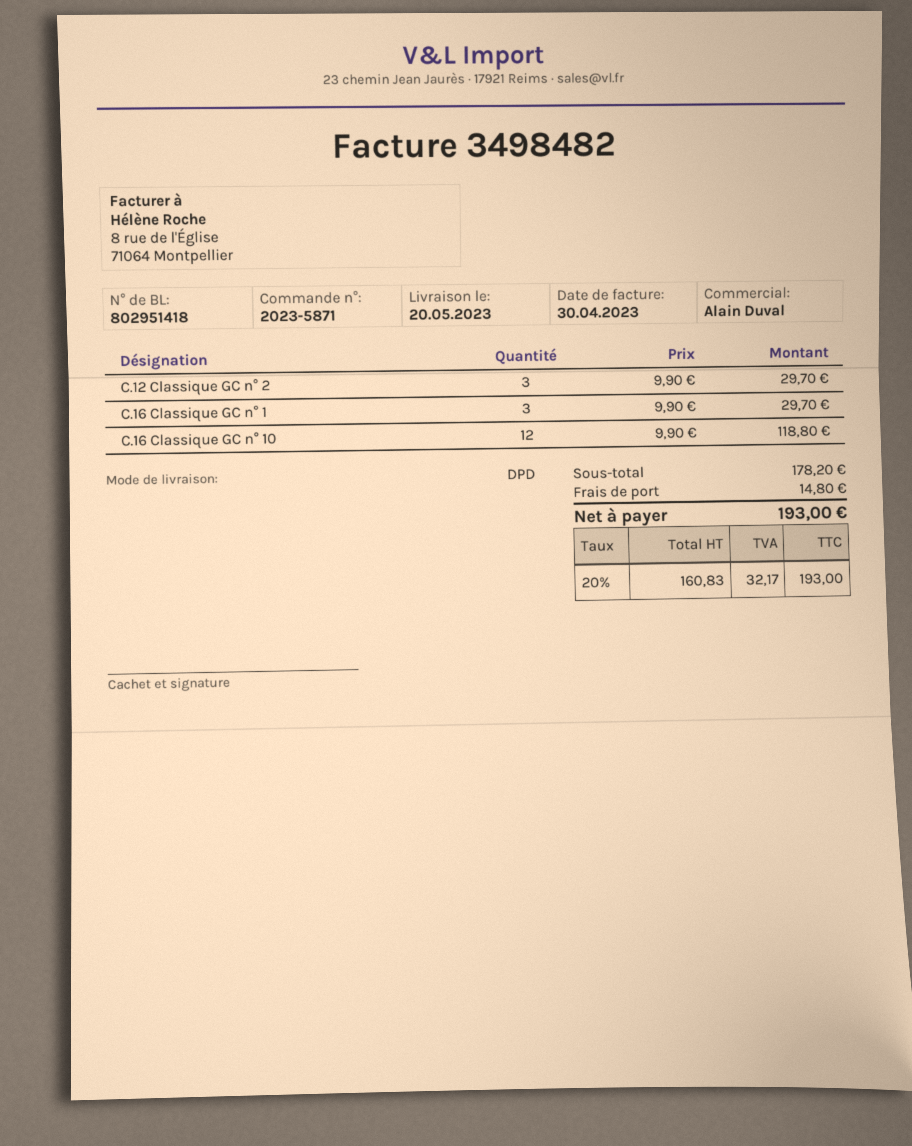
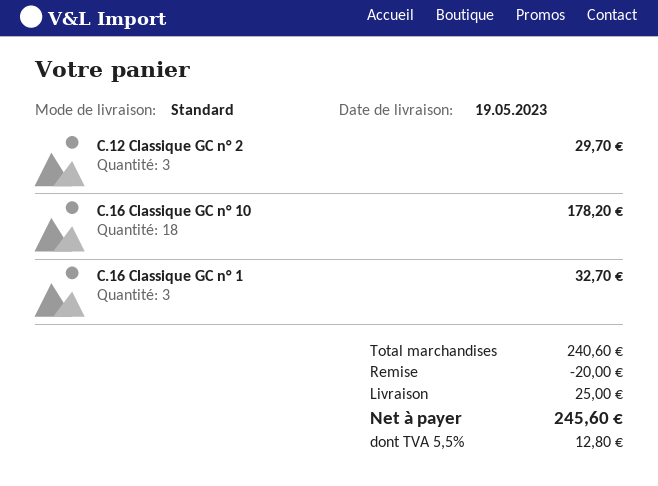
delivery date: 2023-05-20 -> 2023-05-19
shipping method: DPD -> standard
C.16 Classique GC n° 1: 3 for 29.70 -> 3 for 32.70
C.16 Classique GC n° 10: 12 for 118.80 -> 18 for 178.20
subtotal: 178.20 -> 240.60
discount: none -> 20.00
shipping: 14.80 -> 25.00
tax: 20% = 32.17 -> 5.5% = 12.80
total: 193.00 -> 245.60

